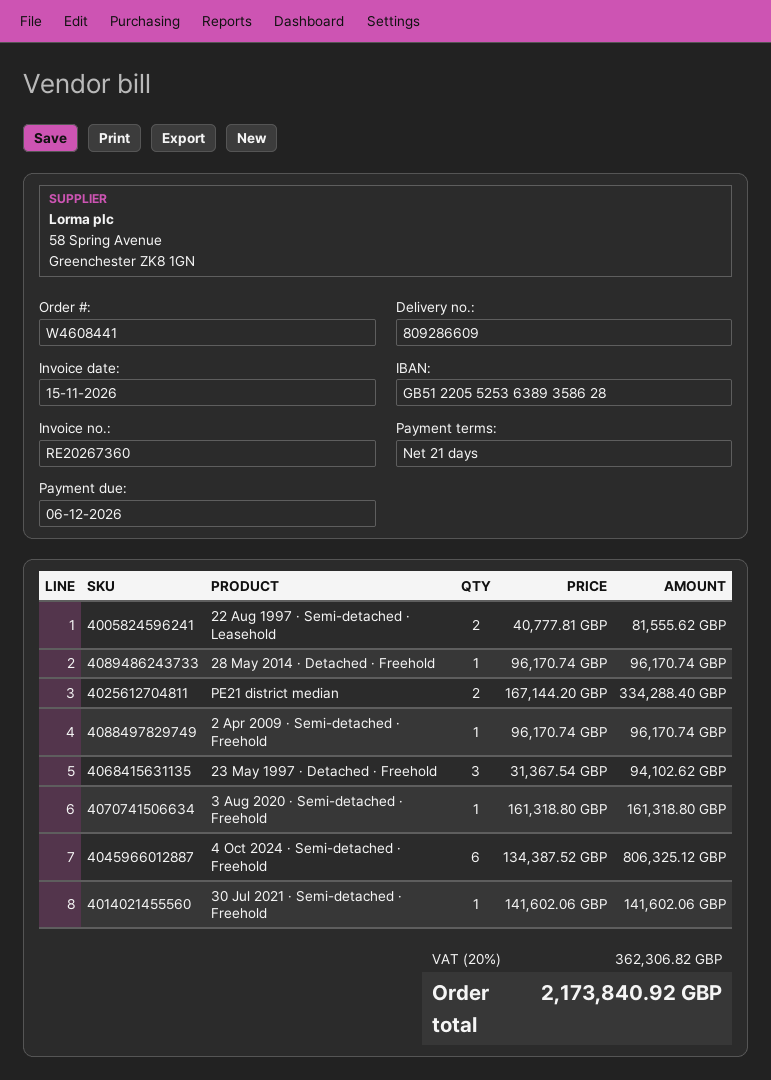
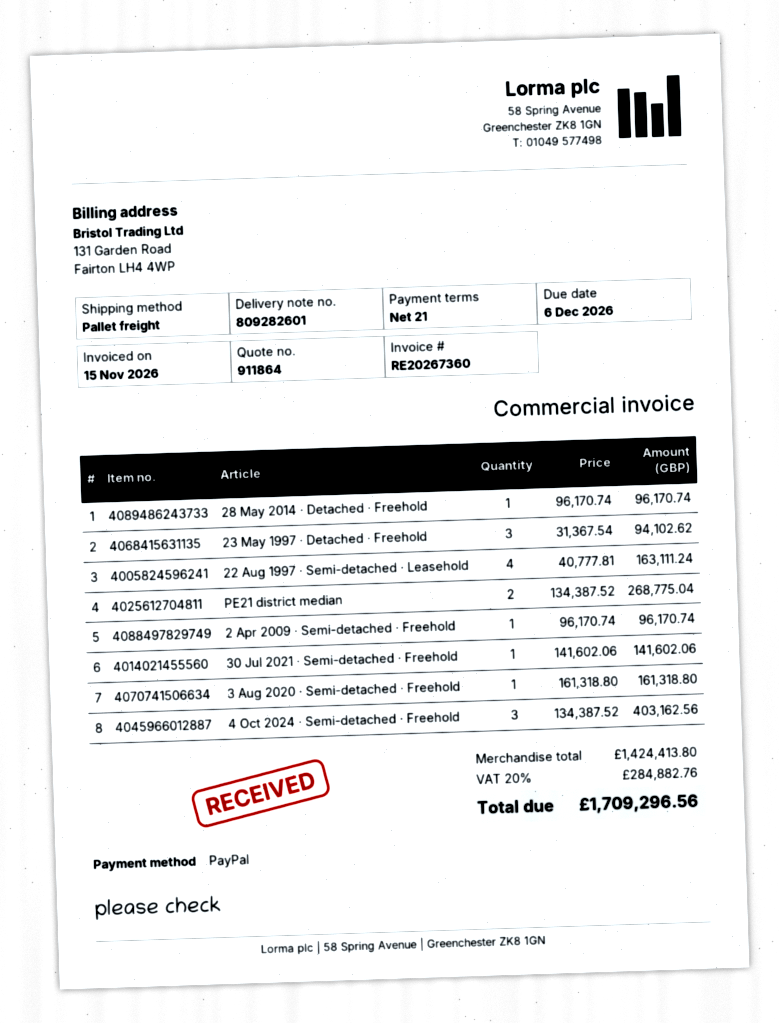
delivery note number: 809286609 -> 809282601
22 Aug 1997 · Semi-detached · Leasehold: 2 x 40777.81 = 81555.62 -> 4 x 40777.81 = 163111.24
PE21 district median: 2 x 167144.20 = 334288.40 -> 2 x 134387.52 = 268775.04
4 Oct 2024 · Semi-detached · Freehold: 6 x 134387.52 = 806325.12 -> 3 x 134387.52 = 403162.56
tax: 20% = 362306.82 -> 20% = 284882.76
total: 2173840.92 -> 1709296.56

